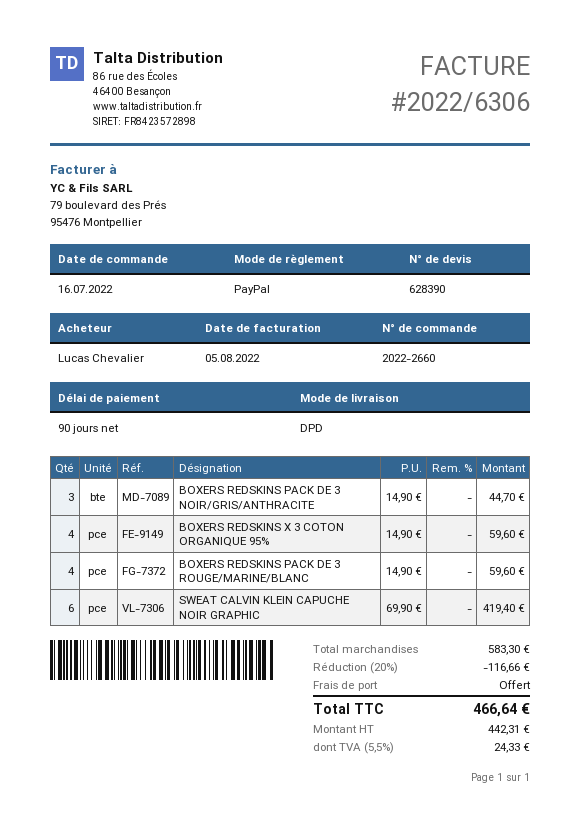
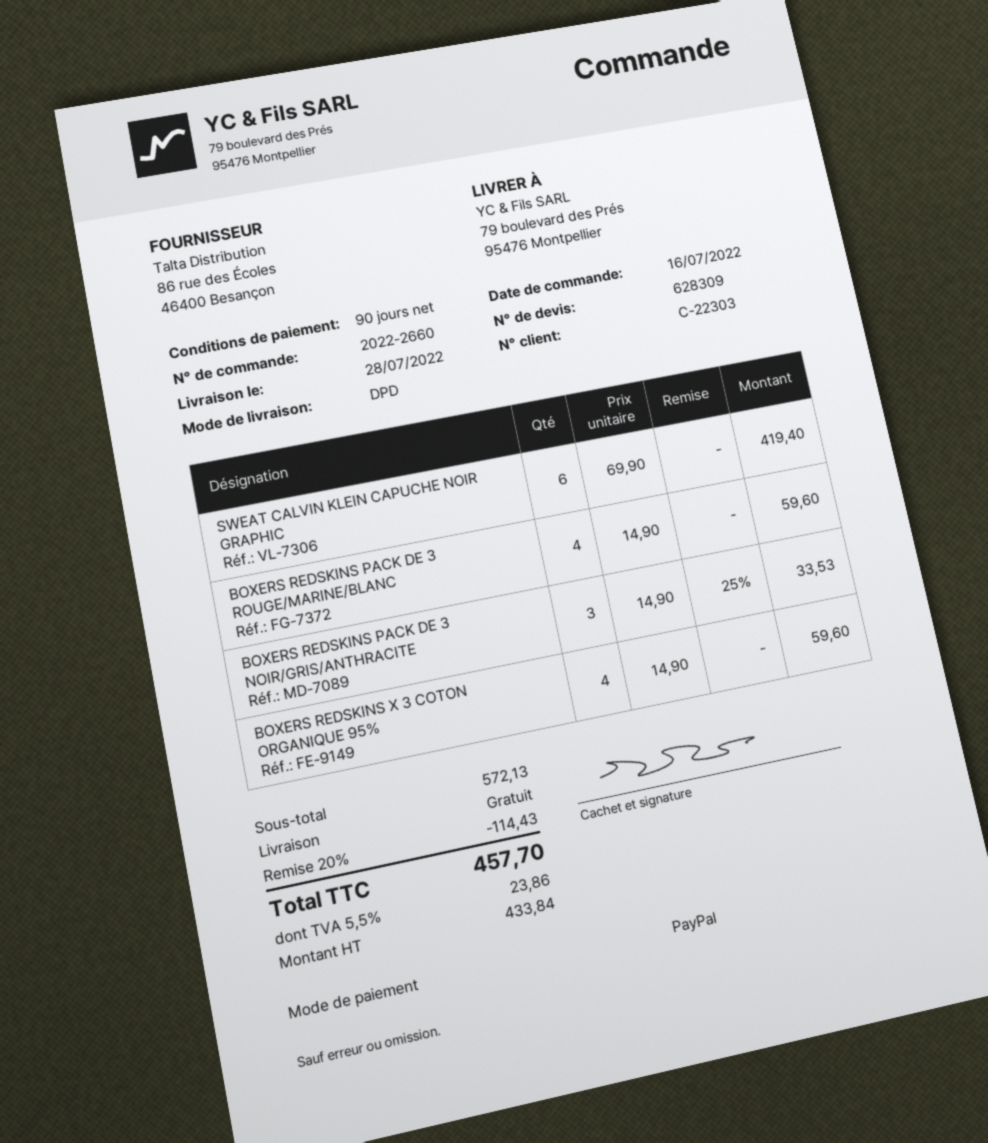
quote number: 628390 -> 628309
BOXERS REDSKINS PACK DE 3 NOIR/GRIS/ANTHRACITE: 3 x 14.90 = 44.70 -> 3 x 14.90 - 25% = 33.53
subtotal: 583.30 -> 572.13
discount: 20% = 116.66 -> 20% = 114.43
net: 442.31 -> 433.84
tax: 5.5% = 24.33 -> 5.5% = 23.86
total: 466.64 -> 457.70

